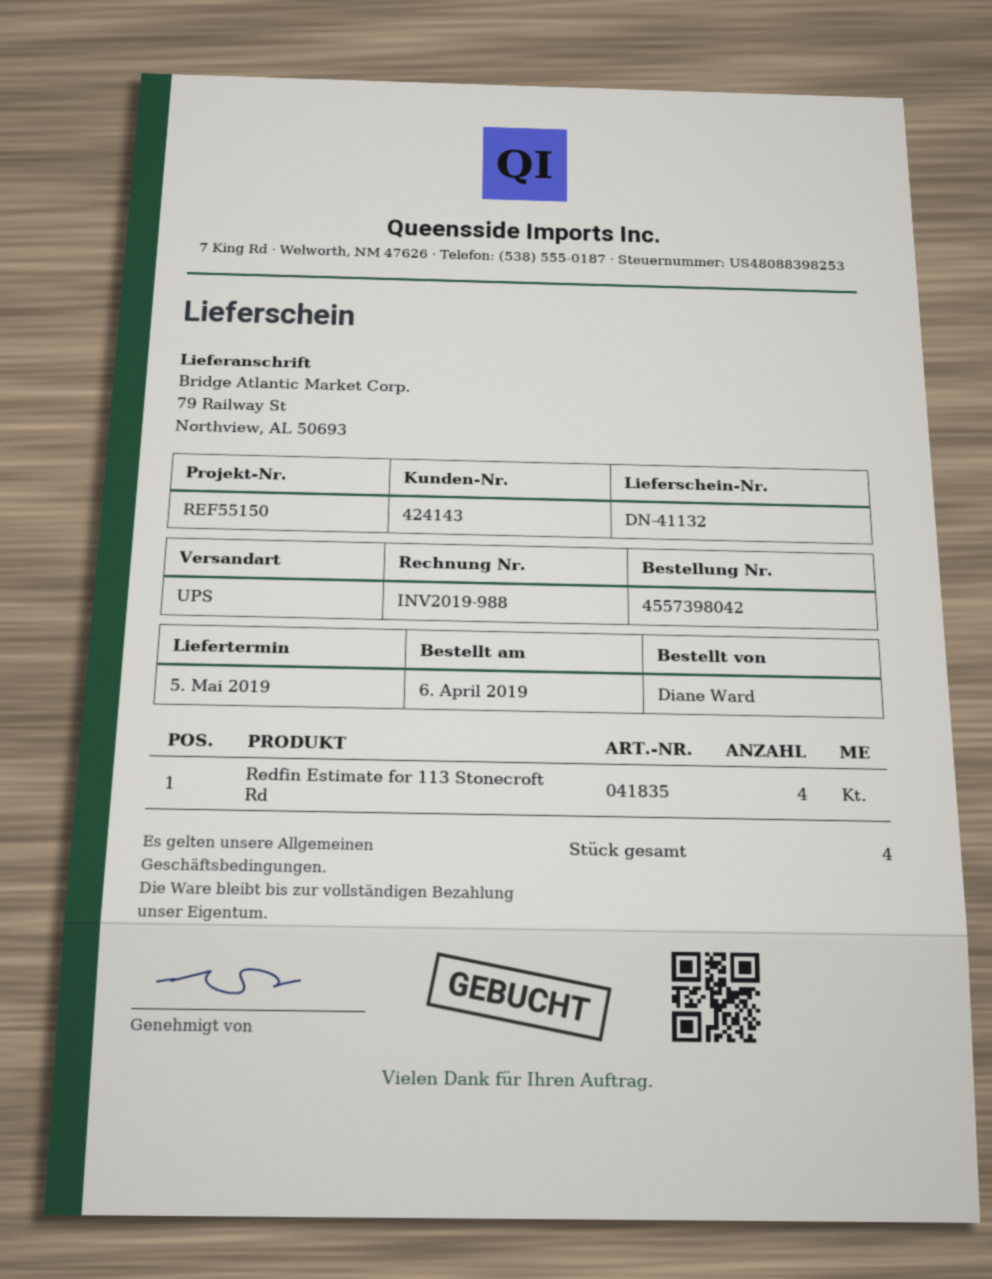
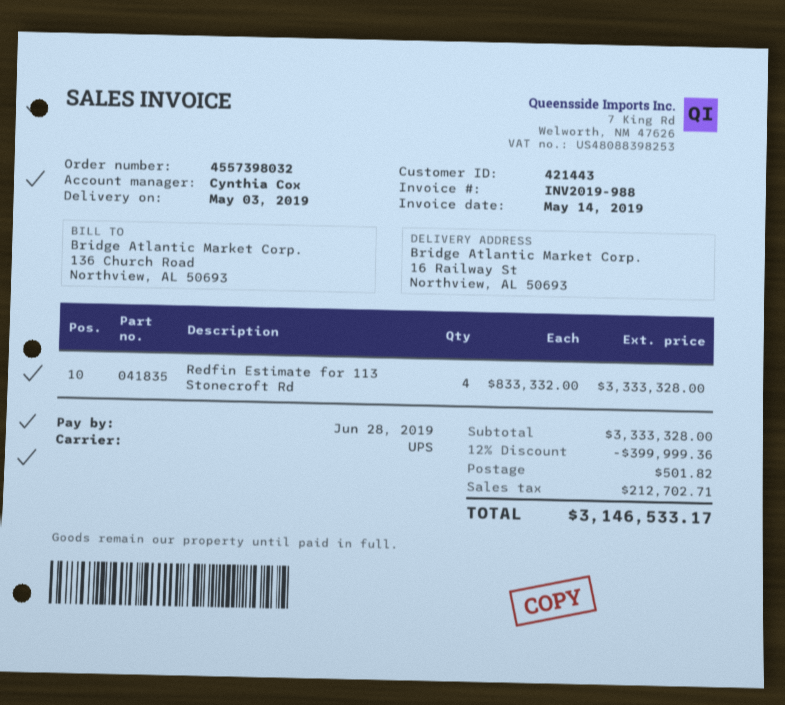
order number: 4557398042 -> 4557398032
delivery date: 2019-05-05 -> 2019-05-03
customer number: 424143 -> 421443
ship to: 79 Railway St, Northview, AL 50693 -> 16 Railway St, Northview, AL 50693

